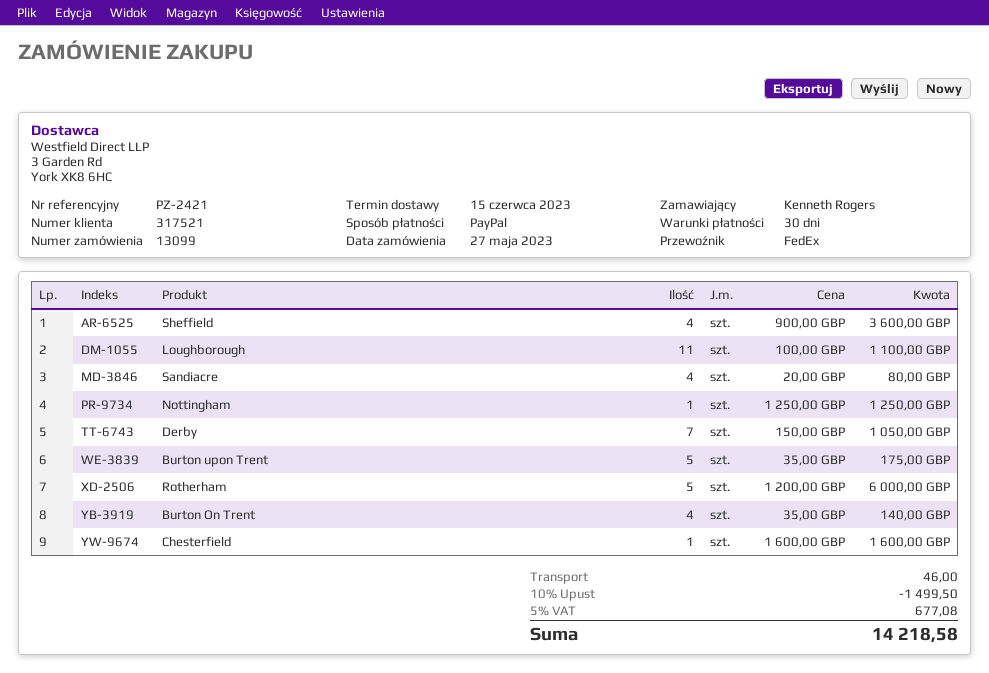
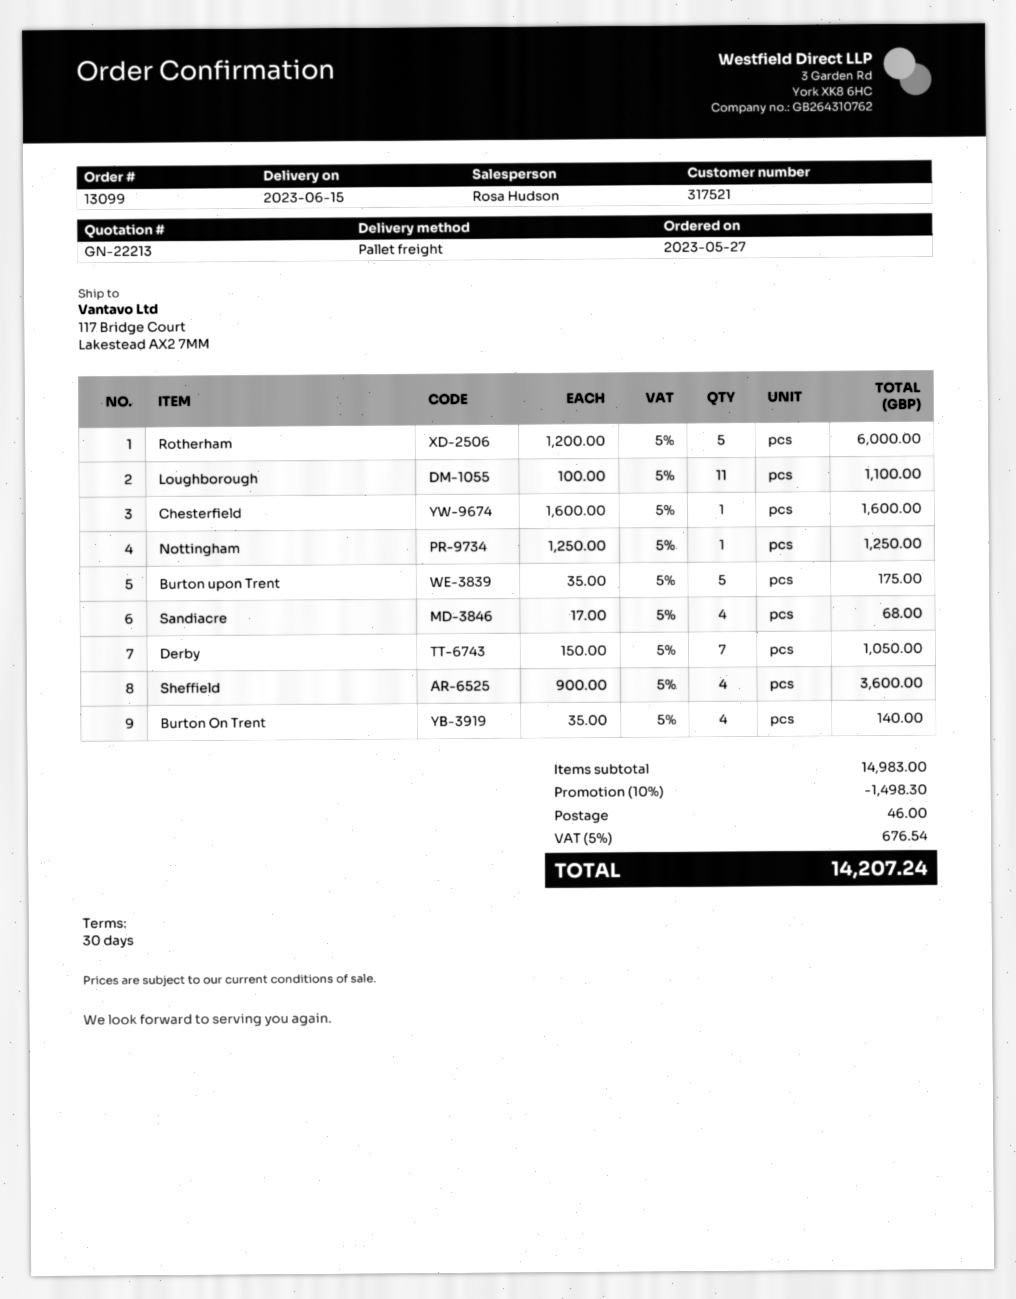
shipping method: FedEx -> pallet freight
Sandiacre: 4 x 20.00 = 80.00 -> 4 x 17.00 = 68.00
discount: 10% = 1499.50 -> 10% = 1498.30
tax: 5% = 677.08 -> 5% = 676.54
total: 14218.58 -> 14207.24

